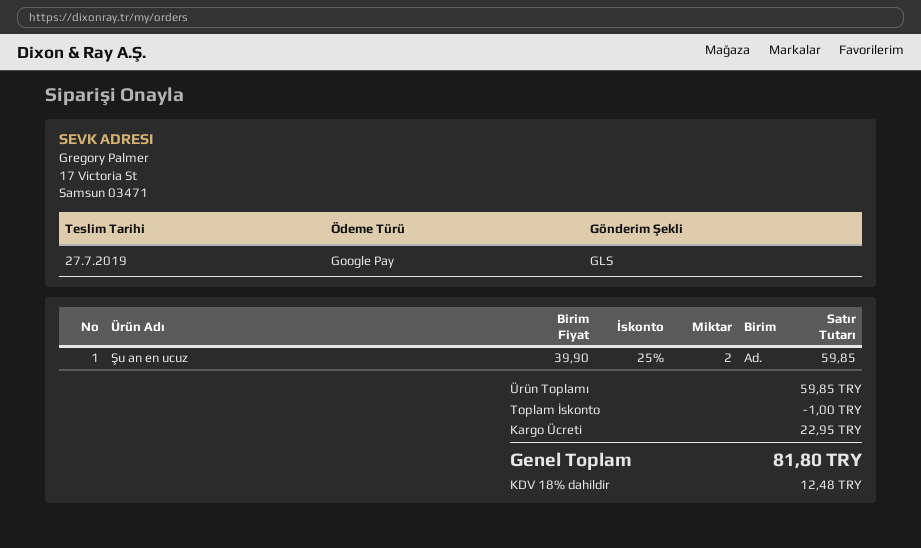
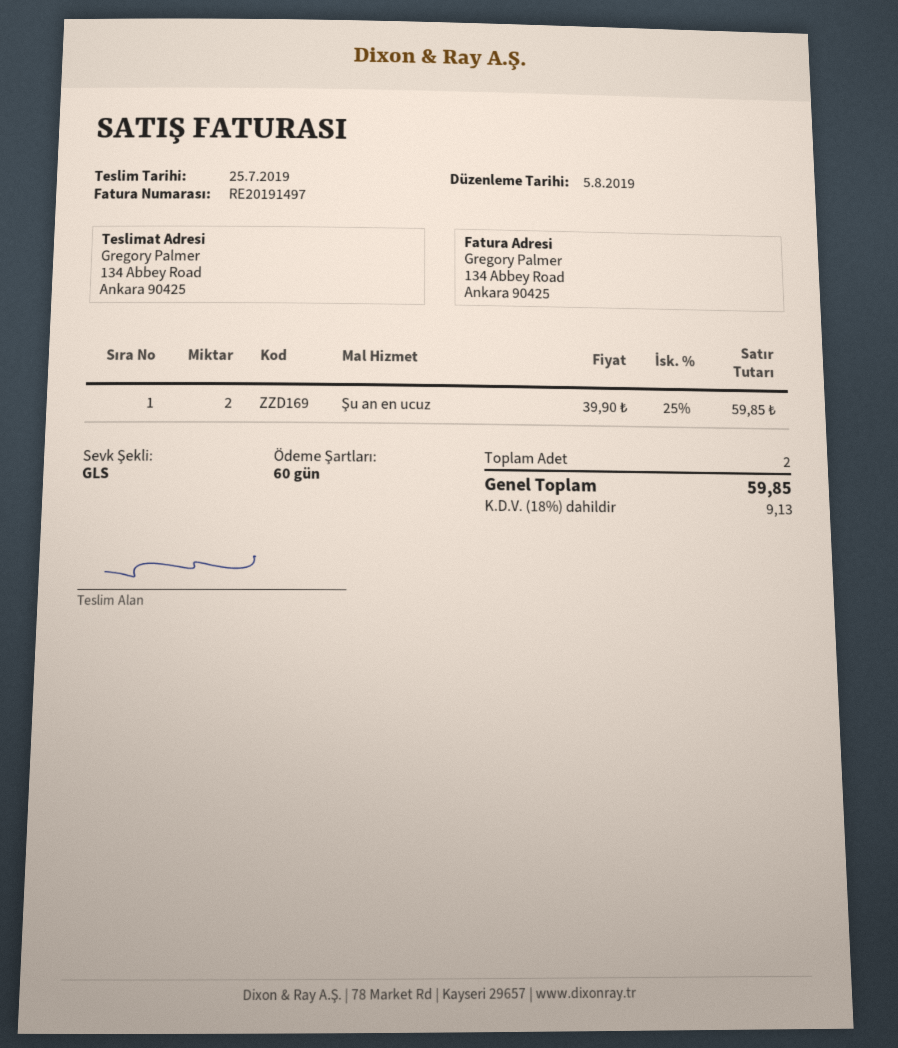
delivery date: 2019-07-27 -> 2019-07-25
ship to: 17 Victoria St, Samsun 03471 -> 134 Abbey Road, Ankara 90425
discount: 1.00 -> none
shipping: 22.95 -> none
tax: 18% = 12.48 -> 18% = 9.13
total: 81.80 -> 59.85

